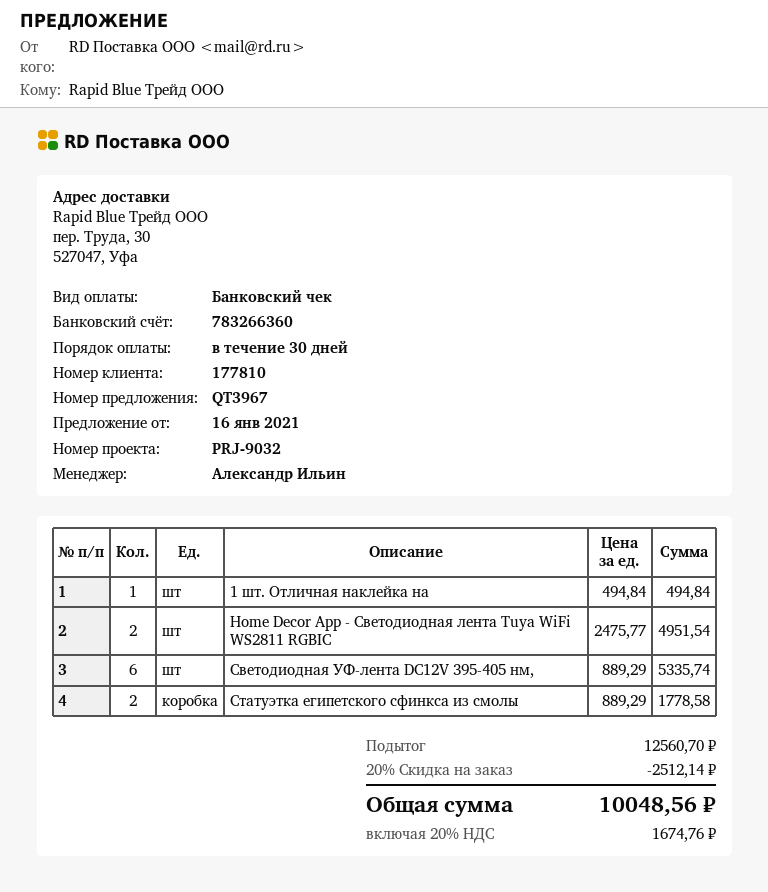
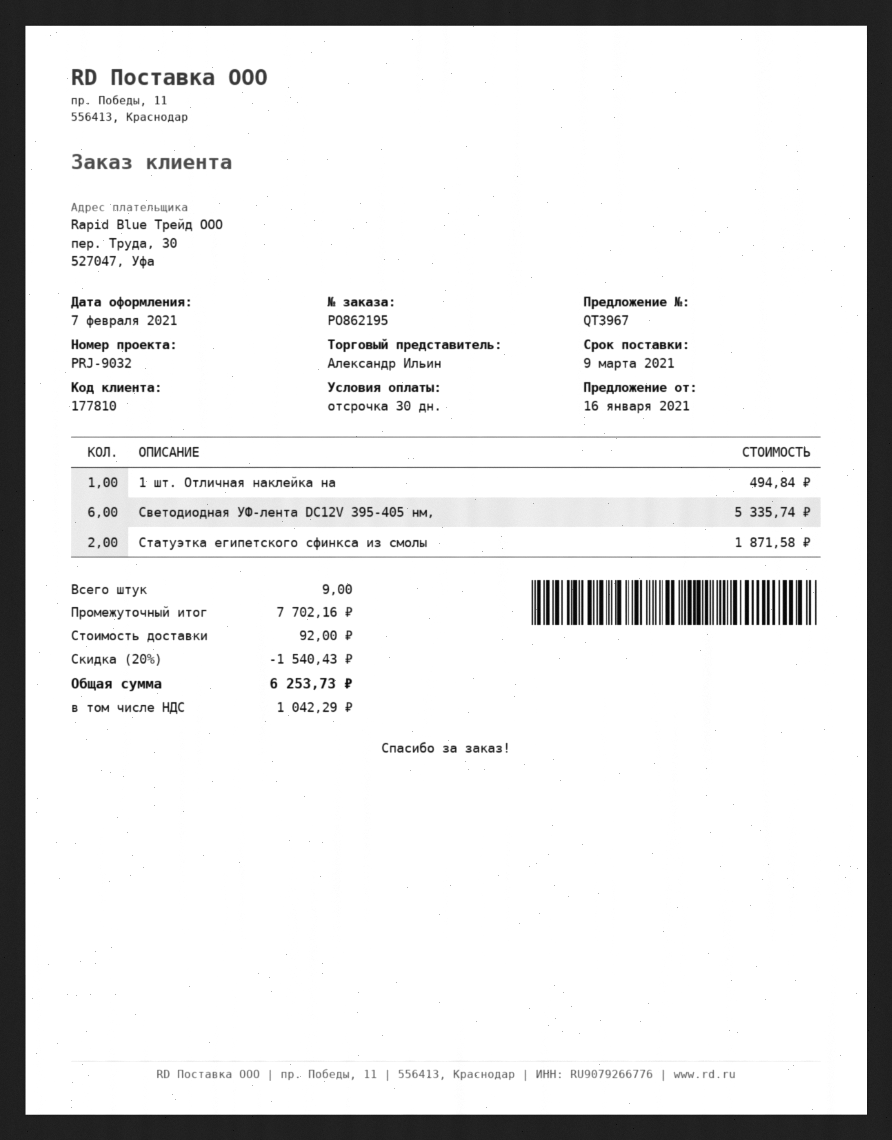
Home Decor App - Светодиодная лента Tuya WiFi WS2811 RGBIC: 2 for 4951.54 -> none
Статуэтка египетского сфинкса из смолы: 2 for 1778.58 -> 2 for 1871.58
subtotal: 12560.70 -> 7702.16
discount: 20% = 2512.14 -> 20% = 1540.43
shipping: none -> 92.00
tax: 1674.76 -> 1042.29
total: 10048.56 -> 6253.73

